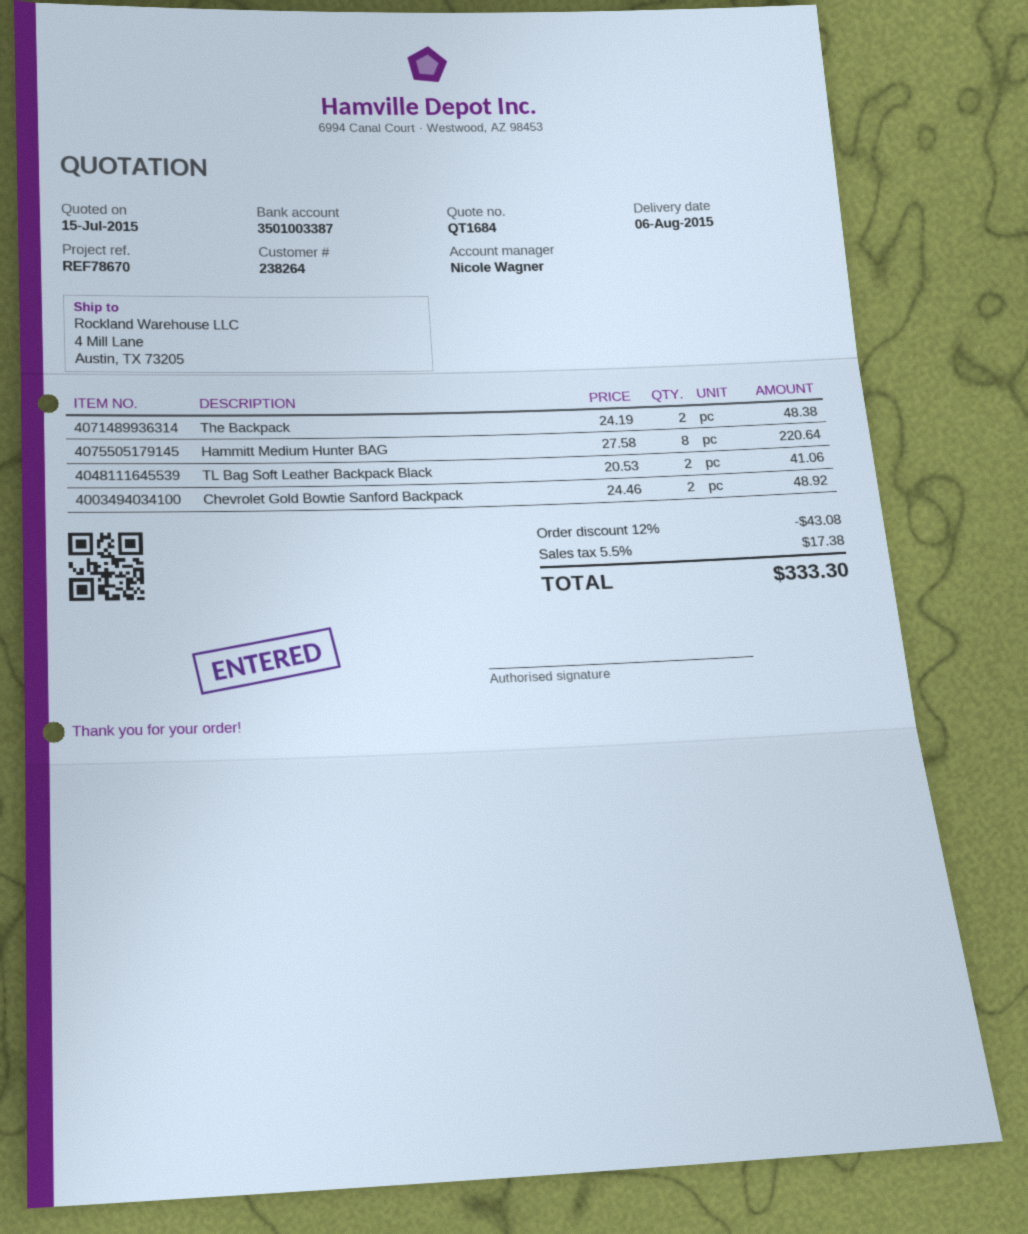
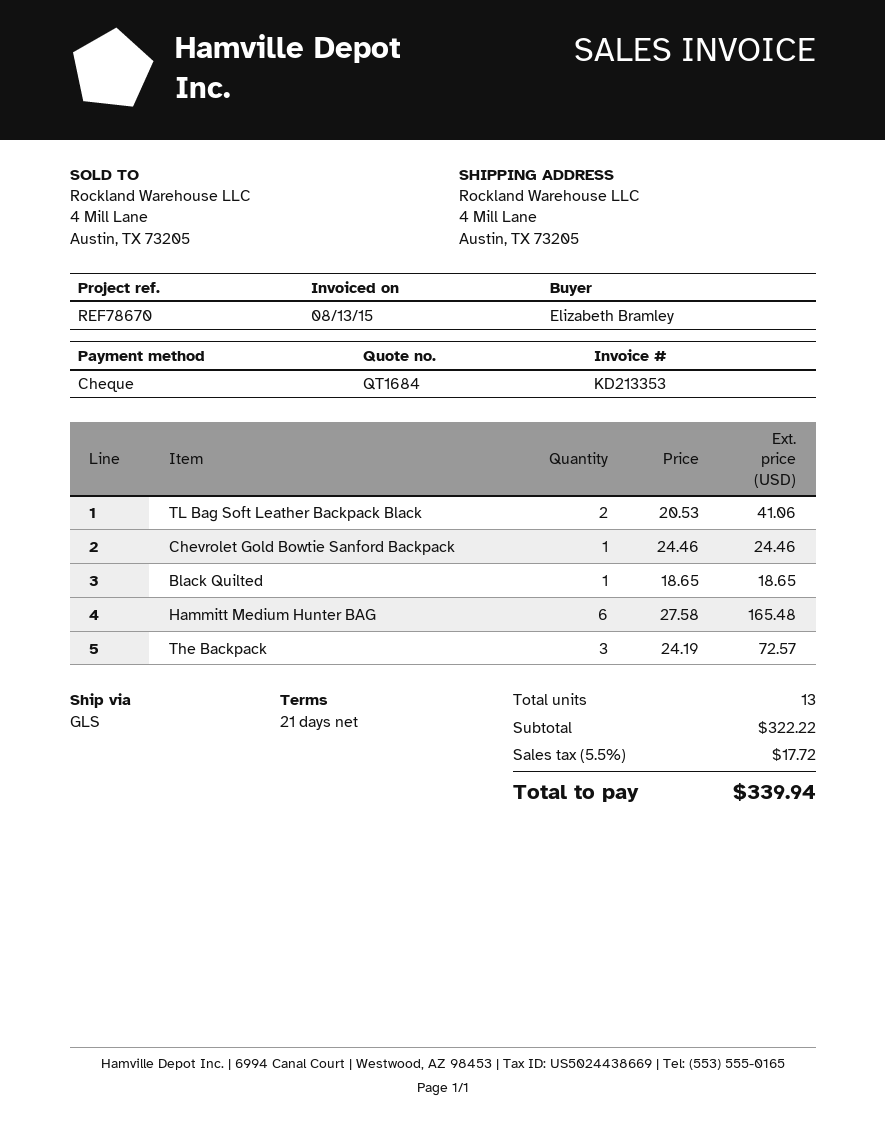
The Backpack: 2 x 24.19 = 48.38 -> 3 x 24.19 = 72.57
Hammitt Medium Hunter BAG: 8 x 27.58 = 220.64 -> 6 x 27.58 = 165.48
Chevrolet Gold Bowtie Sanford Backpack: 2 x 24.46 = 48.92 -> 1 x 24.46 = 24.46
Black Quilted: none -> 1 x 18.65 = 18.65
discount: 12% = 43.08 -> none
tax: 5.5% = 17.38 -> 5.5% = 17.72
total: 333.30 -> 339.94

